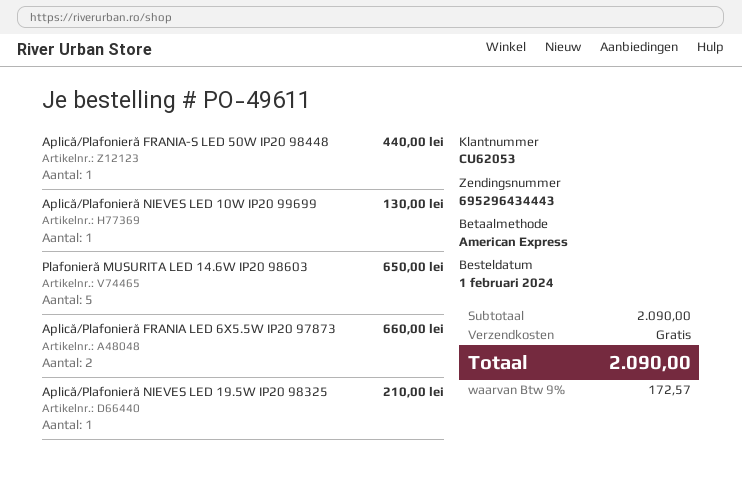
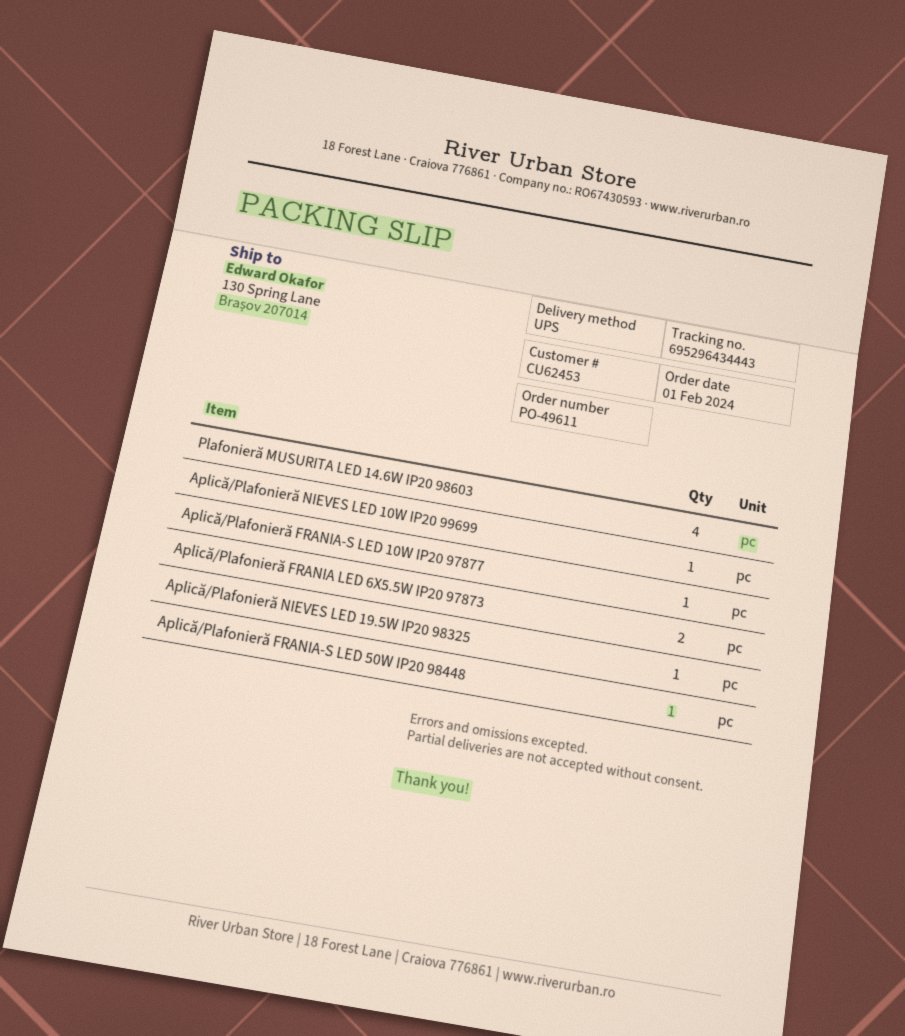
customer number: CU62053 -> CU62453
Plafonieră MUSURITA LED 14.6W IP20 98603: 5 -> 4
Aplică/Plafonieră FRANIA-S LED 10W IP20 97877: none -> 1

